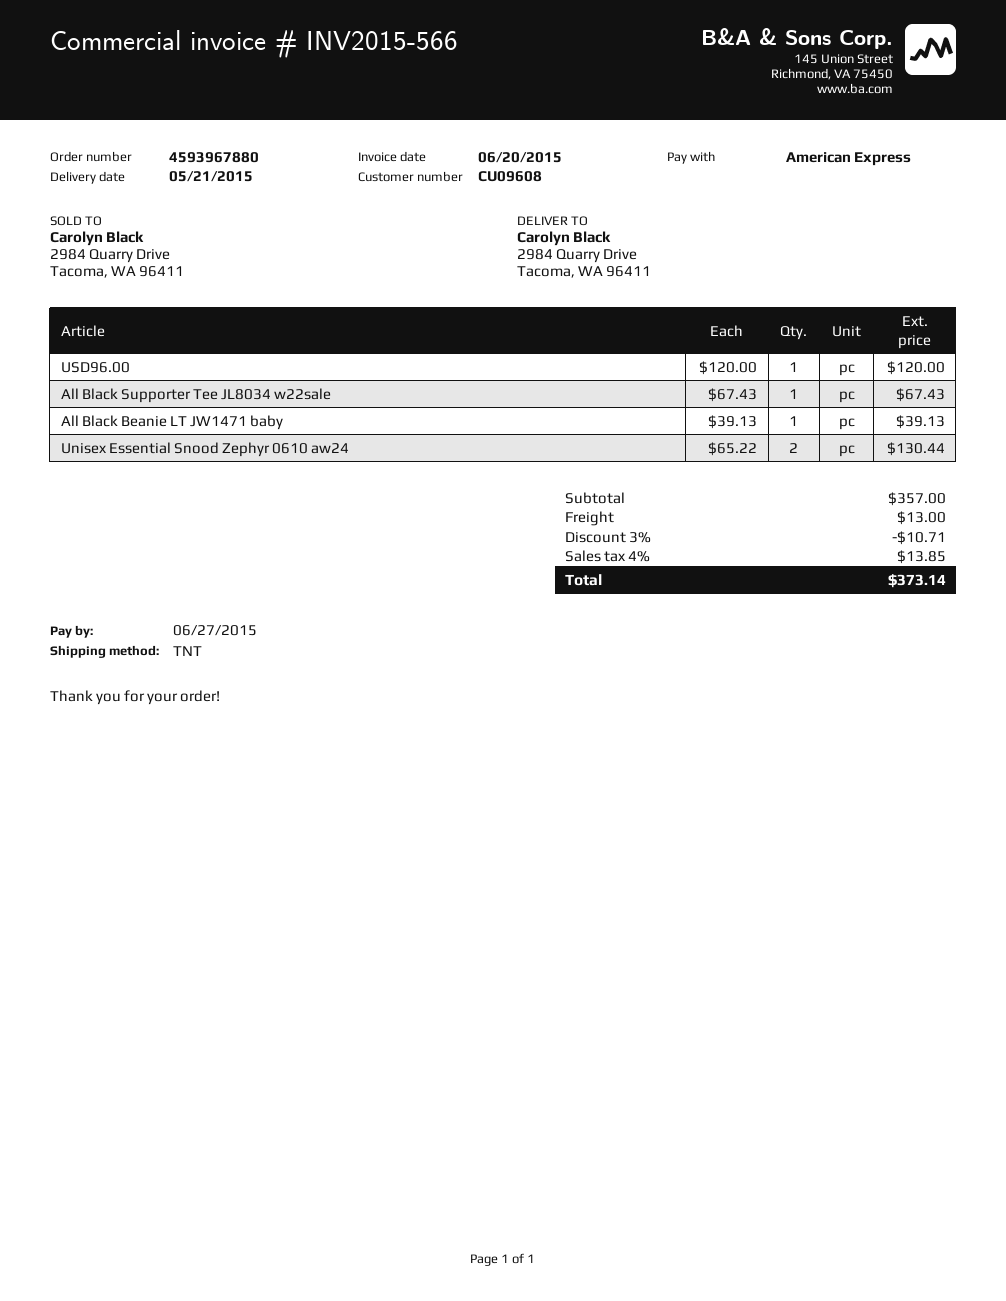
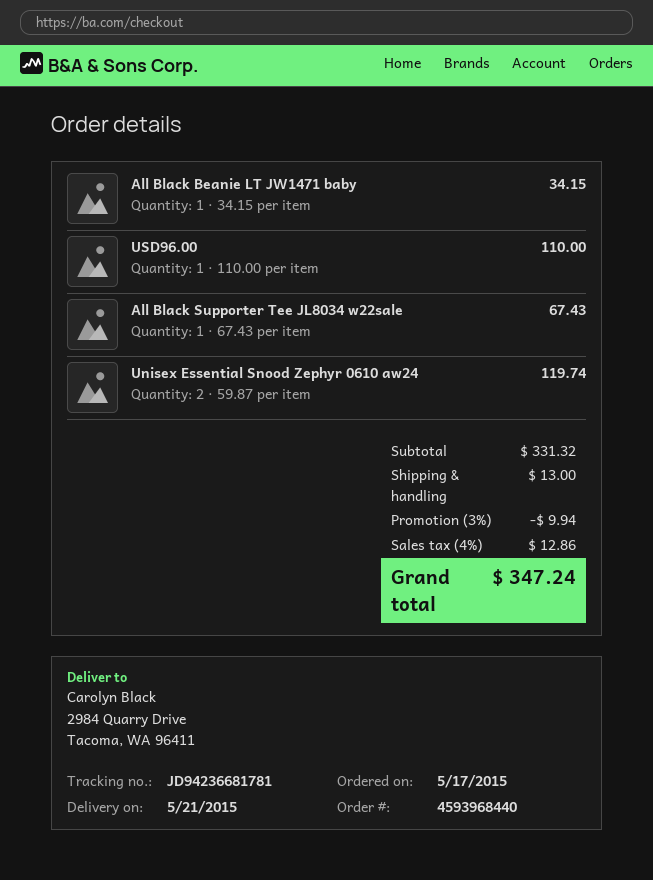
order number: 4593967880 -> 4593968440
USD96.00: 1 x 120.00 = 120.00 -> 1 x 110.00 = 110.00
All Black Beanie LT JW1471 baby: 1 x 39.13 = 39.13 -> 1 x 34.15 = 34.15
Unisex Essential Snood Zephyr 0610 aw24: 2 x 65.22 = 130.44 -> 2 x 59.87 = 119.74
subtotal: 357.00 -> 331.32
discount: 3% = 10.71 -> 3% = 9.94
tax: 4% = 13.85 -> 4% = 12.86
total: 373.14 -> 347.24

